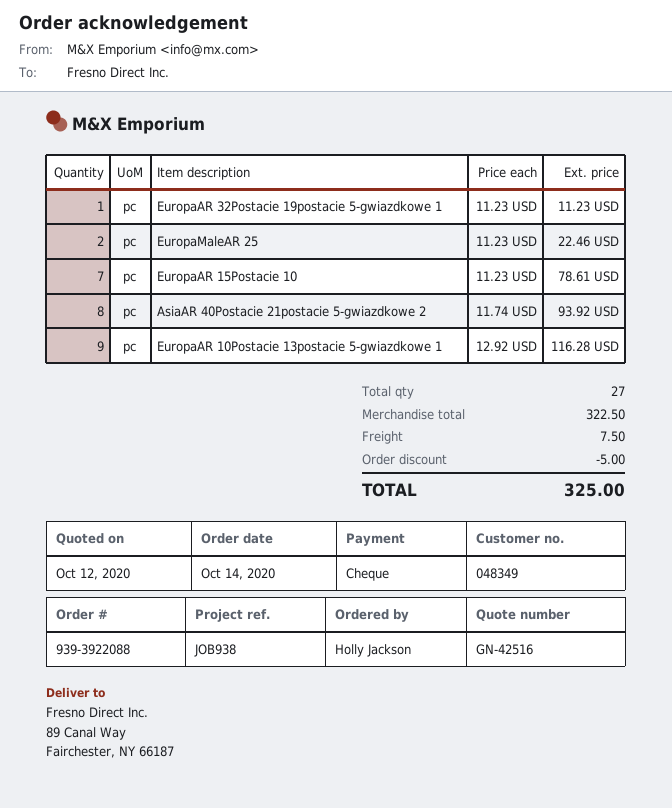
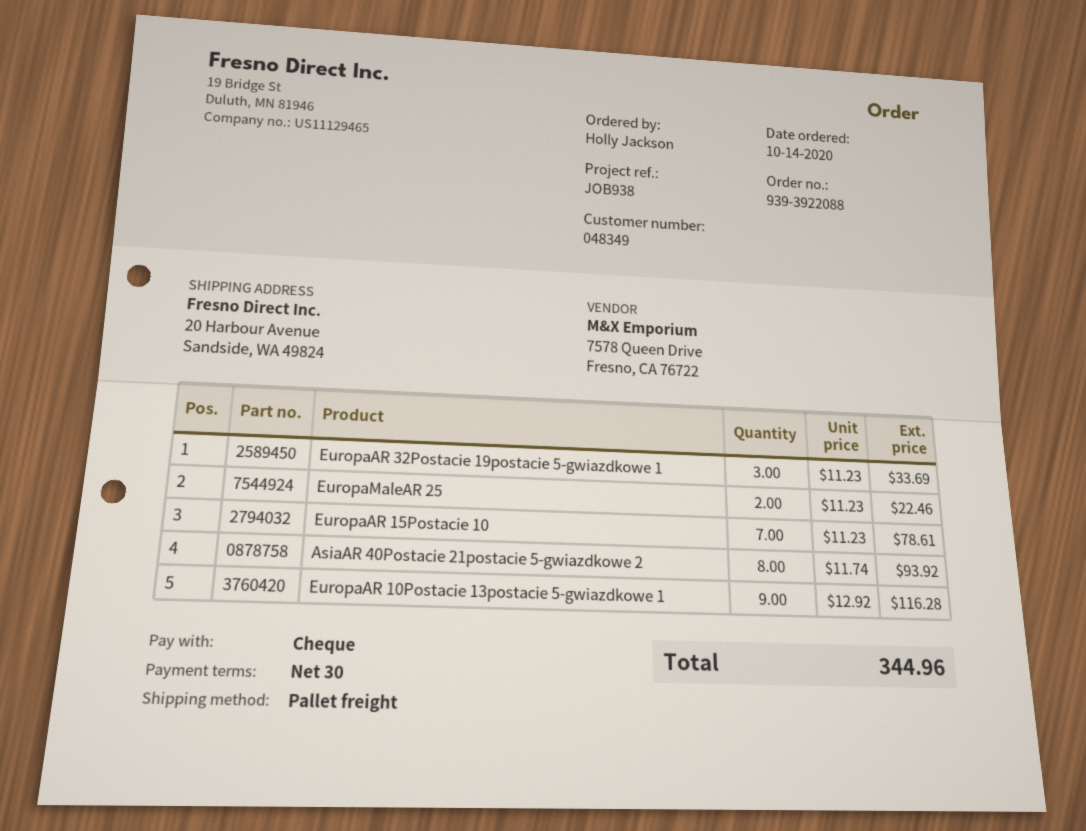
ship to: 89 Canal Way, Fairchester, NY 66187 -> 20 Harbour Avenue, Sandside, WA 49824
EuropaAR 32Postacie 19postacie 5-gwiazdkowe 1: 1 x 11.23 = 11.23 -> 3 x 11.23 = 33.69
discount: 5.00 -> none
shipping: 7.50 -> none
total: 325.00 -> 344.96

